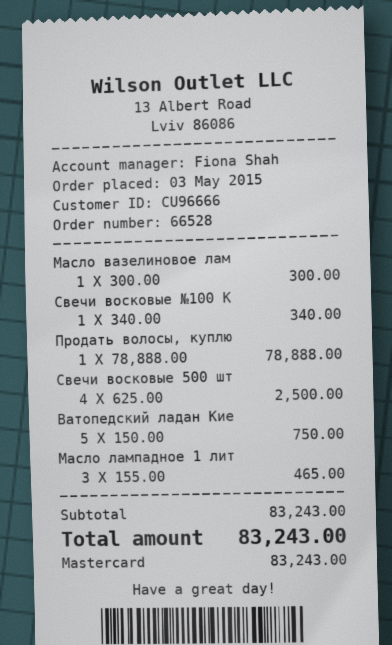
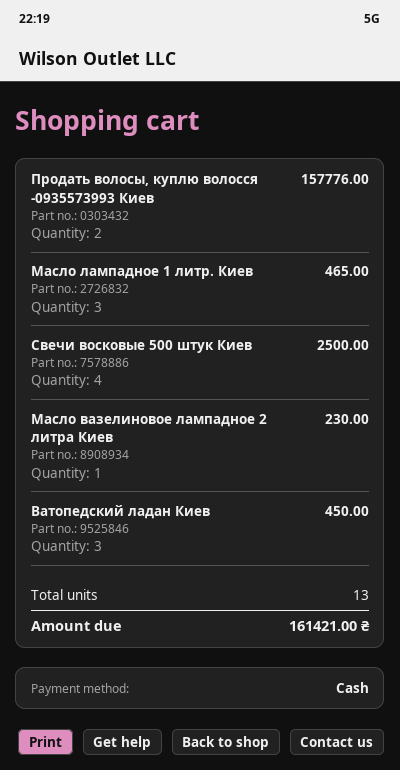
payment method: Mastercard -> cash
Масло вазелиновое лам: 1 for 300.00 -> 1 for 230.00
Свечи восковые №100 К: 1 for 340.00 -> none
Продать волосы, куплю: 1 for 78888.00 -> 2 for 157776.00
Ватопедский ладан Кие: 5 for 750.00 -> 3 for 450.00
total: 83243.00 -> 161421.00

